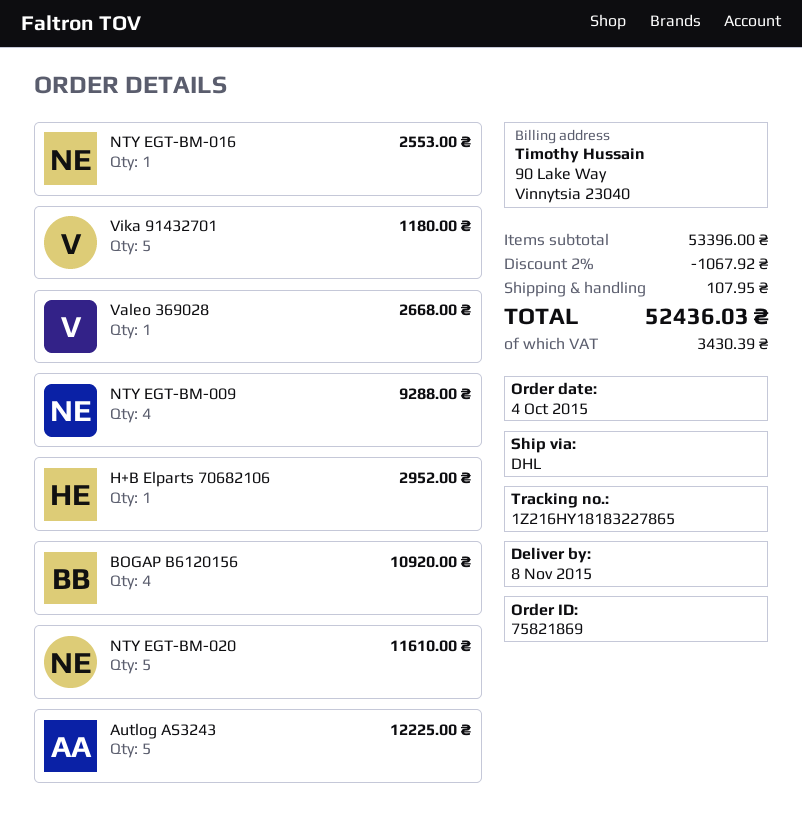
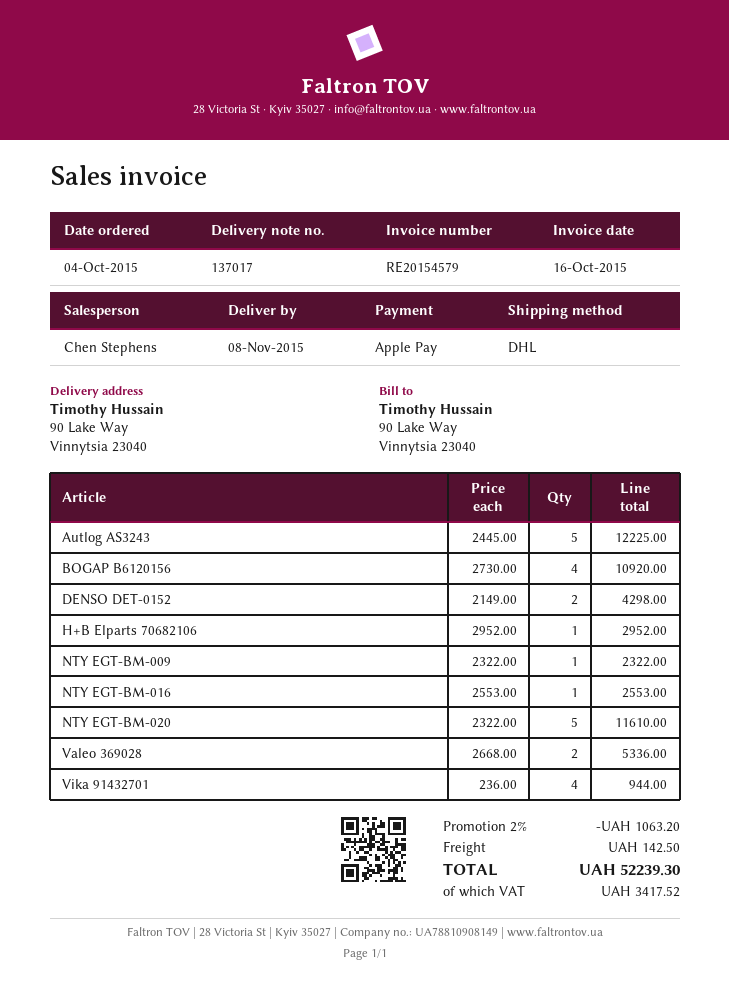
Vika 91432701: 5 for 1180.00 -> 4 for 944.00
Valeo 369028: 1 for 2668.00 -> 2 for 5336.00
NTY EGT-BM-009: 4 for 9288.00 -> 1 for 2322.00
DENSO DET-0152: none -> 2 for 4298.00
discount: 2% = 1067.92 -> 2% = 1063.20
shipping: 107.95 -> 142.50
tax: 3430.39 -> 3417.52
total: 52436.03 -> 52239.30

